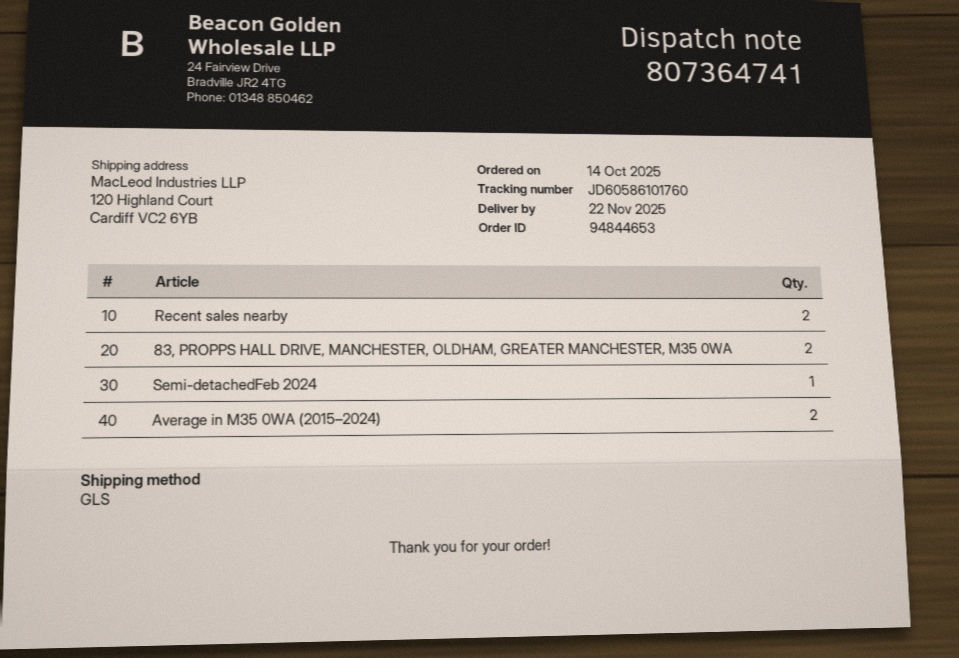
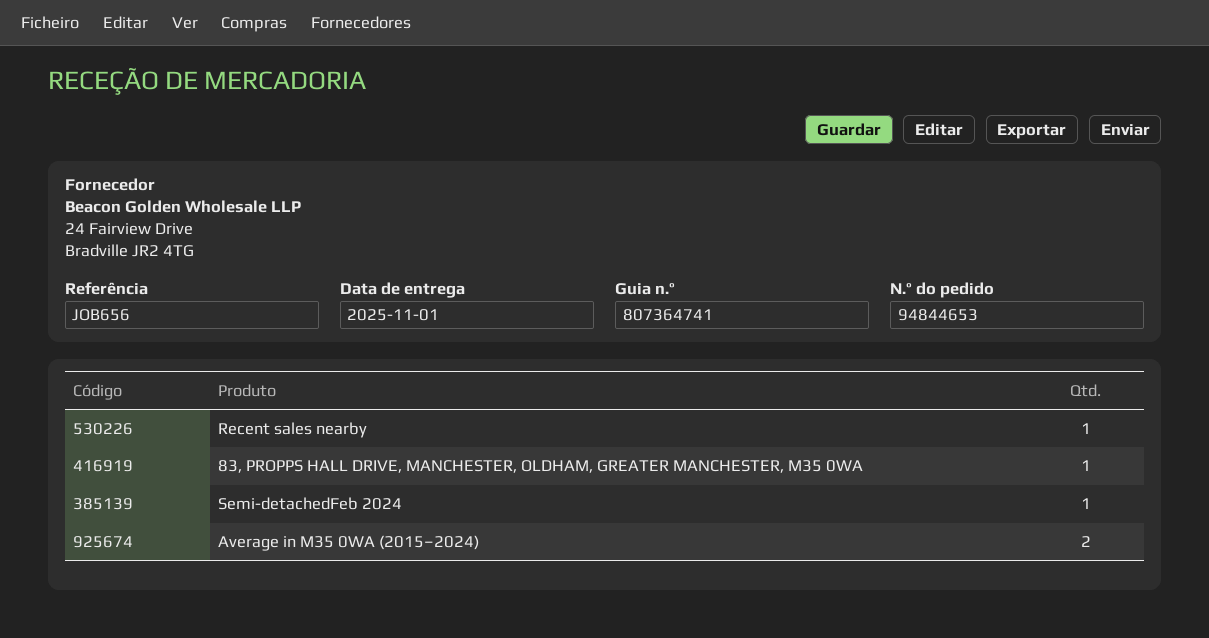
delivery date: 2025-11-22 -> 2025-11-01
Recent sales nearby: 2 -> 1
83, PROPPS HALL DRIVE, MANCHESTER, OLDHAM, GREATER MANCHESTER, M35 0WA: 2 -> 1

